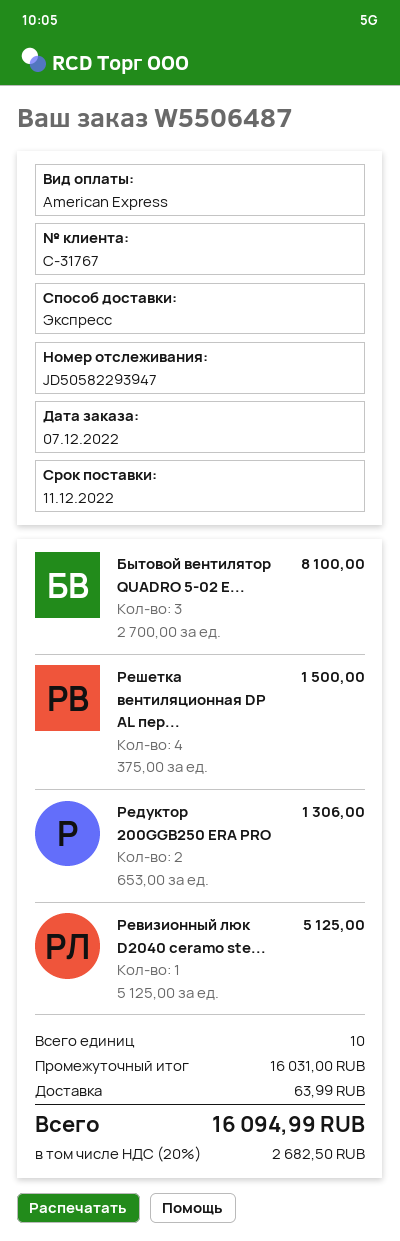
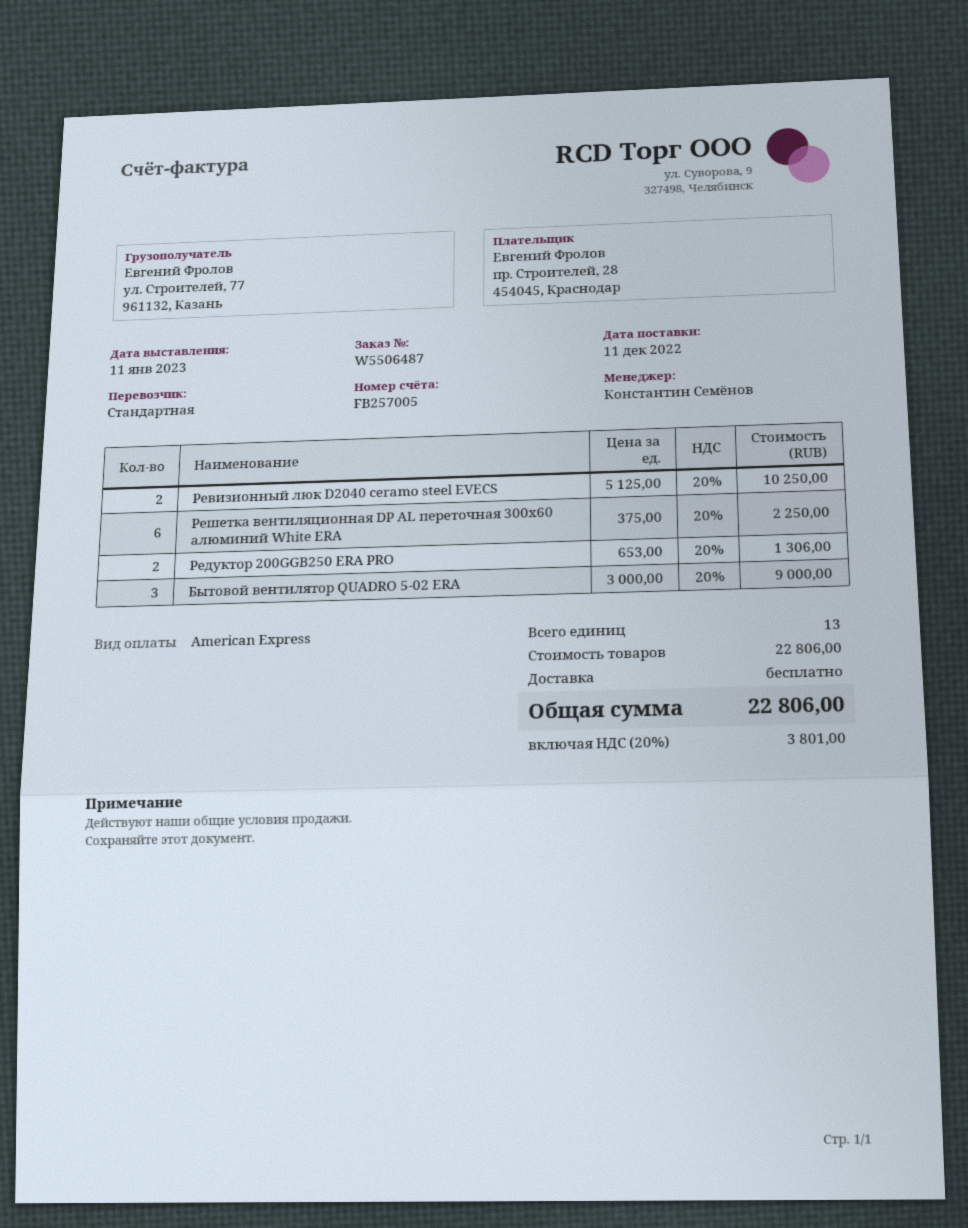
shipping method: express -> standard
Бытовой вентилятор QUADRO 5-02 E...: 3 x 2700.00 = 8100.00 -> 3 x 3000.00 = 9000.00
Решетка вентиляционная DP AL пер...: 4 x 375.00 = 1500.00 -> 6 x 375.00 = 2250.00
Ревизионный люк D2040 ceramo ste...: 1 x 5125.00 = 5125.00 -> 2 x 5125.00 = 10250.00
total quantity: 10 -> 13
subtotal: 16031.00 -> 22806.00
shipping: 63.99 -> 0.00
tax: 20% = 2682.50 -> 20% = 3801.00
total: 16094.99 -> 22806.00

